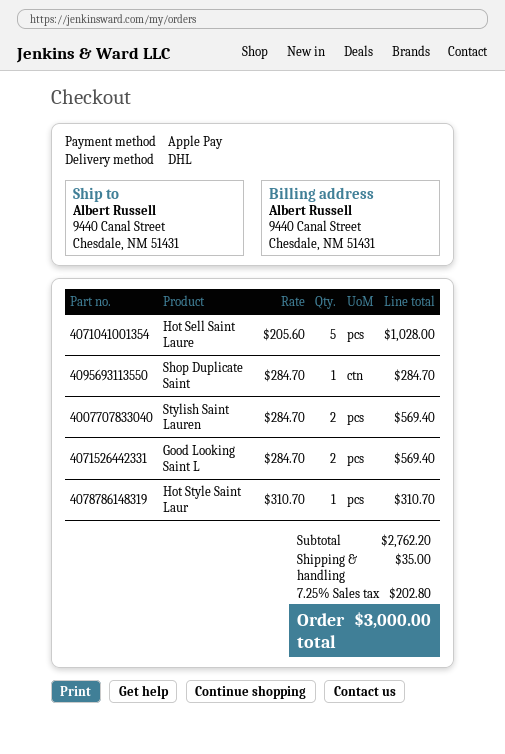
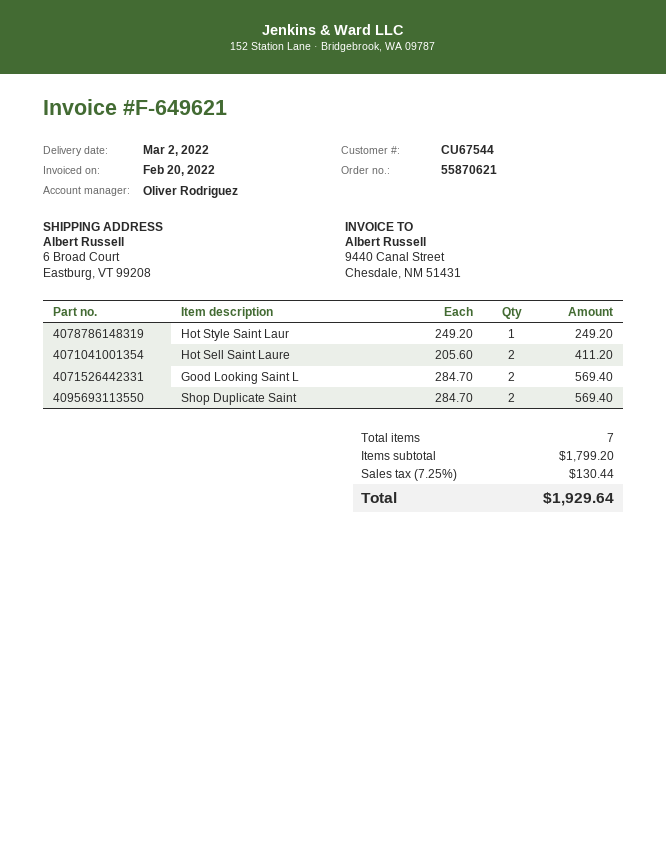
ship to: 9440 Canal Street, Chesdale, NM 51431 -> 6 Broad Court, Eastburg, VT 99208
Hot Sell Saint Laure: 5 x 205.60 = 1028.00 -> 2 x 205.60 = 411.20
Shop Duplicate Saint: 1 x 284.70 = 284.70 -> 2 x 284.70 = 569.40
Stylish Saint Lauren: 2 x 284.70 = 569.40 -> none
Hot Style Saint Laur: 1 x 310.70 = 310.70 -> 1 x 249.20 = 249.20
subtotal: 2762.20 -> 1799.20
shipping: 35.00 -> none
tax: 7.25% = 202.80 -> 7.25% = 130.44
total: 3000.00 -> 1929.64

